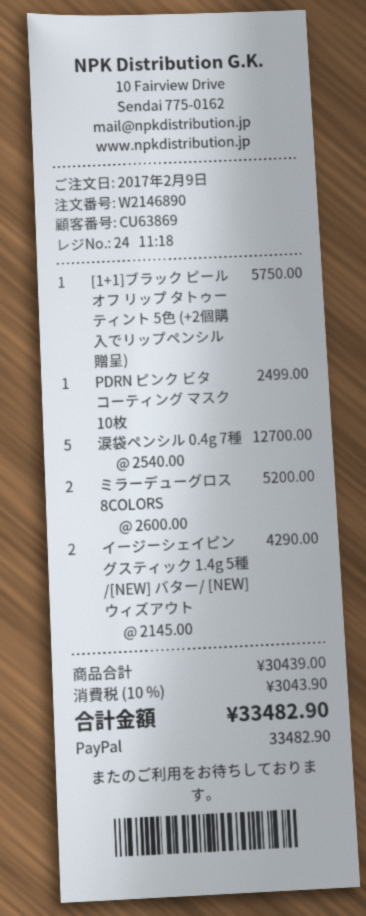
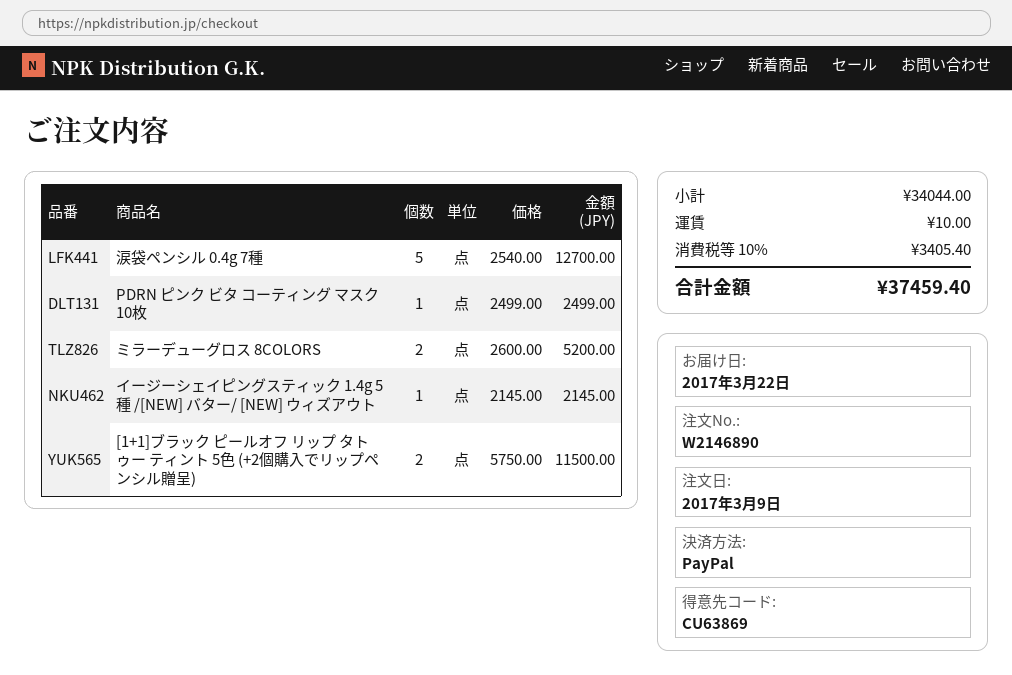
order date: 2017-02-09 -> 2017-03-09
[1+1]ブラック ピールオフ リップ タトゥー ティント 5色 (+2個購入でリップペンシル贈呈): 1 x 5750.00 = 5750.00 -> 2 x 5750.00 = 11500.00
イージーシェイピングスティック 1.4g 5種 /[NEW] バター/ [NEW] ウィズアウト: 2 x 2145.00 = 4290.00 -> 1 x 2145.00 = 2145.00
subtotal: 30439.00 -> 34044.00
shipping: none -> 10.00
tax: 10% = 3043.90 -> 10% = 3405.40
total: 33482.90 -> 37459.40

